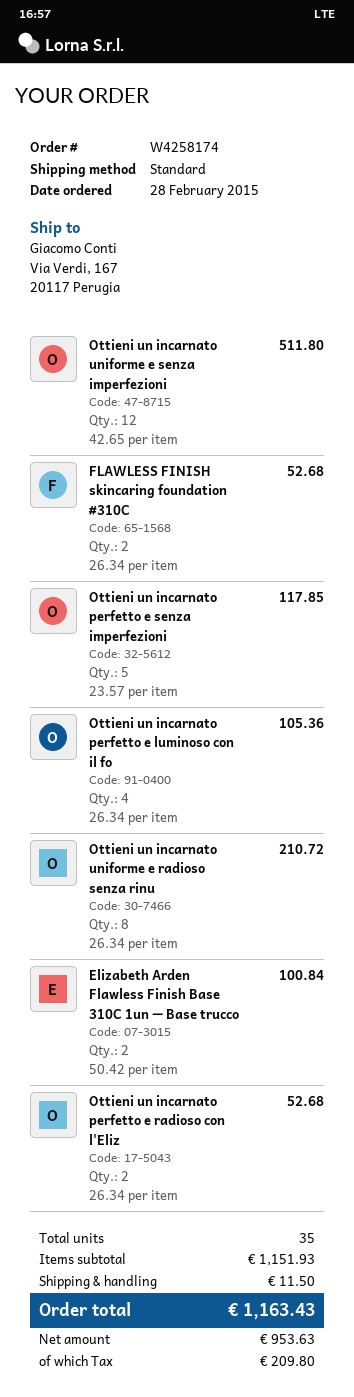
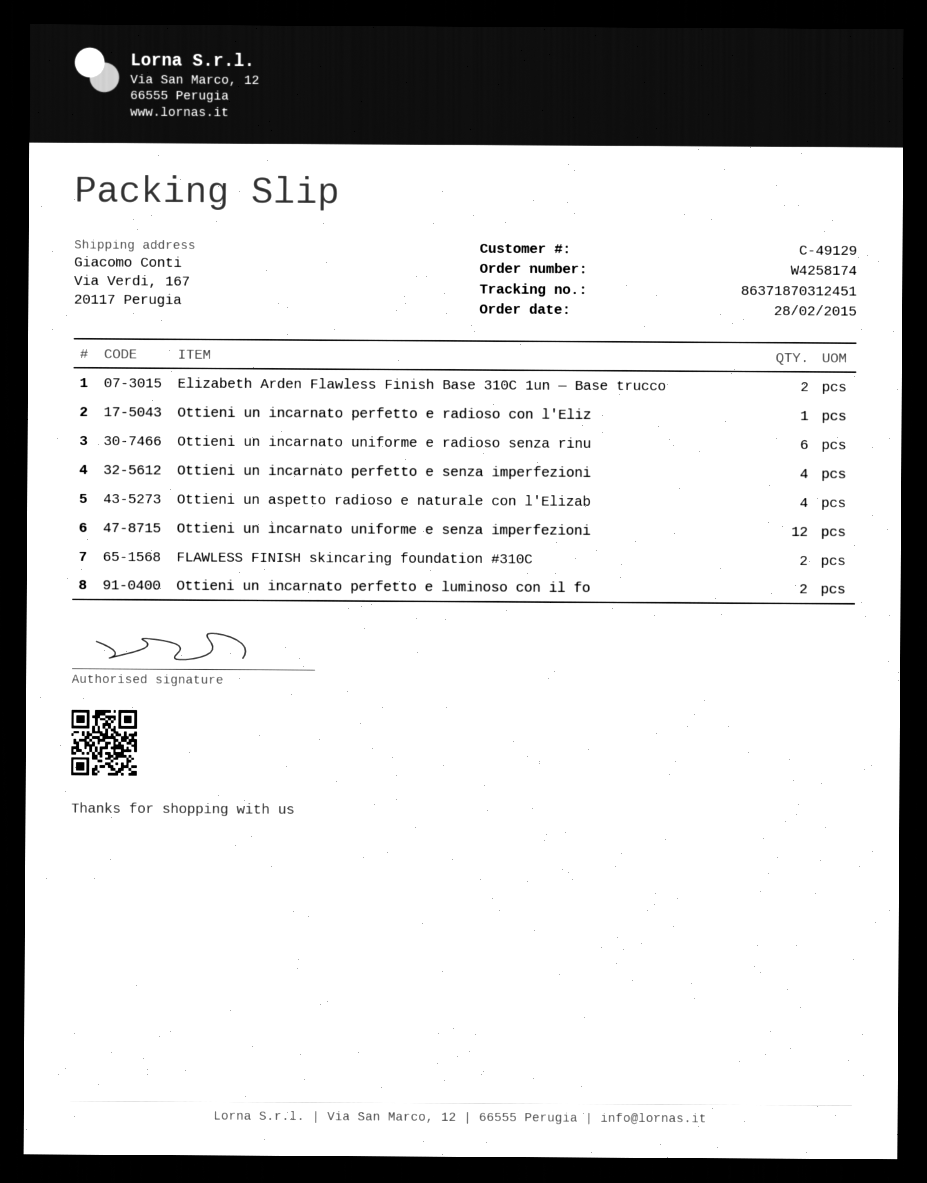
Ottieni un incarnato perfetto e senza imperfezioni: 5 -> 4
Ottieni un incarnato perfetto e luminoso con il fo: 4 -> 2
Ottieni un incarnato uniforme e radioso senza rinu: 8 -> 6
Ottieni un incarnato perfetto e radioso con l'Eliz: 2 -> 1
Ottieni un aspetto radioso e naturale con l'Elizab: none -> 4

